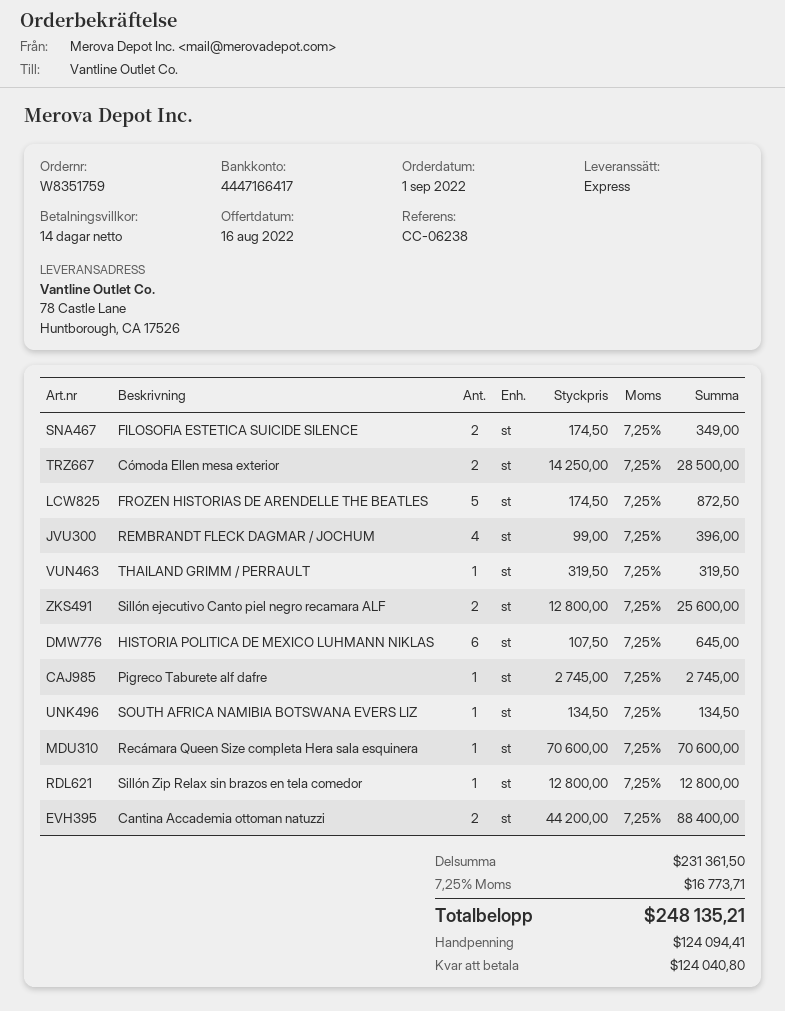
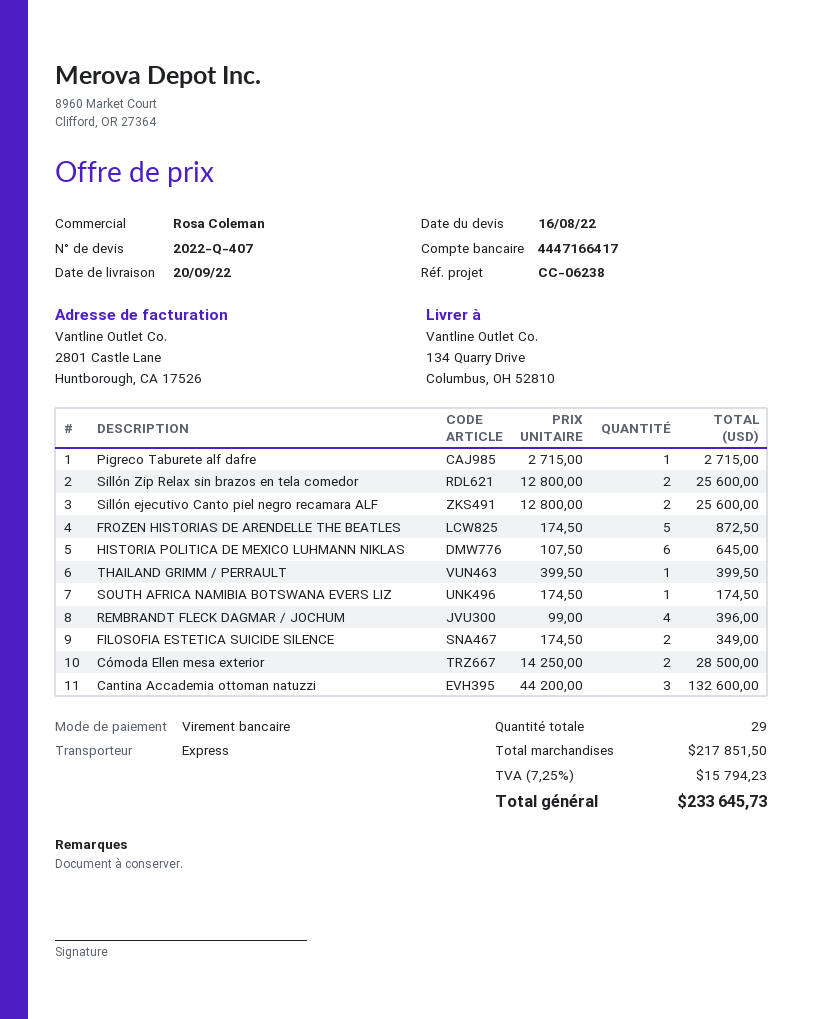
ship to: 78 Castle Lane, Huntborough, CA 17526 -> 134 Quarry Drive, Columbus, OH 52810
THAILAND GRIMM / PERRAULT: 1 x 319.50 = 319.50 -> 1 x 399.50 = 399.50
Pigreco Taburete alf dafre: 1 x 2745.00 = 2745.00 -> 1 x 2715.00 = 2715.00
SOUTH AFRICA NAMIBIA BOTSWANA EVERS LIZ: 1 x 134.50 = 134.50 -> 1 x 174.50 = 174.50
Recámara Queen Size completa Hera sala esquinera: 1 x 70600.00 = 70600.00 -> none
Sillón Zip Relax sin brazos en tela comedor: 1 x 12800.00 = 12800.00 -> 2 x 12800.00 = 25600.00
Cantina Accademia ottoman natuzzi: 2 x 44200.00 = 88400.00 -> 3 x 44200.00 = 132600.00
subtotal: 231361.50 -> 217851.50
tax: 7.25% = 16773.71 -> 7.25% = 15794.23
total: 248135.21 -> 233645.73

